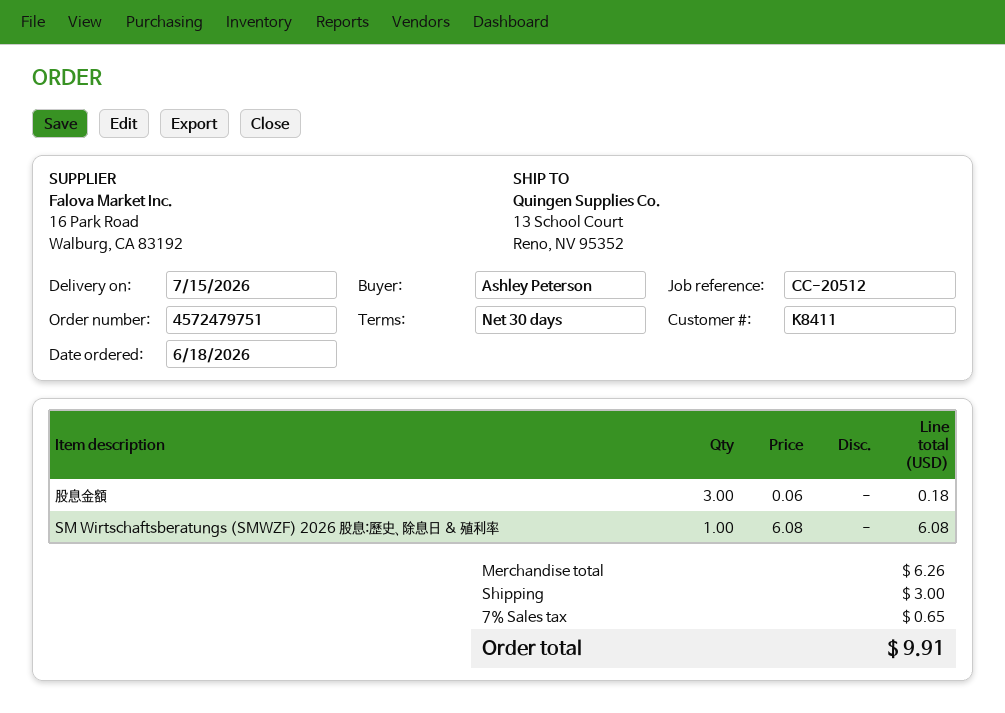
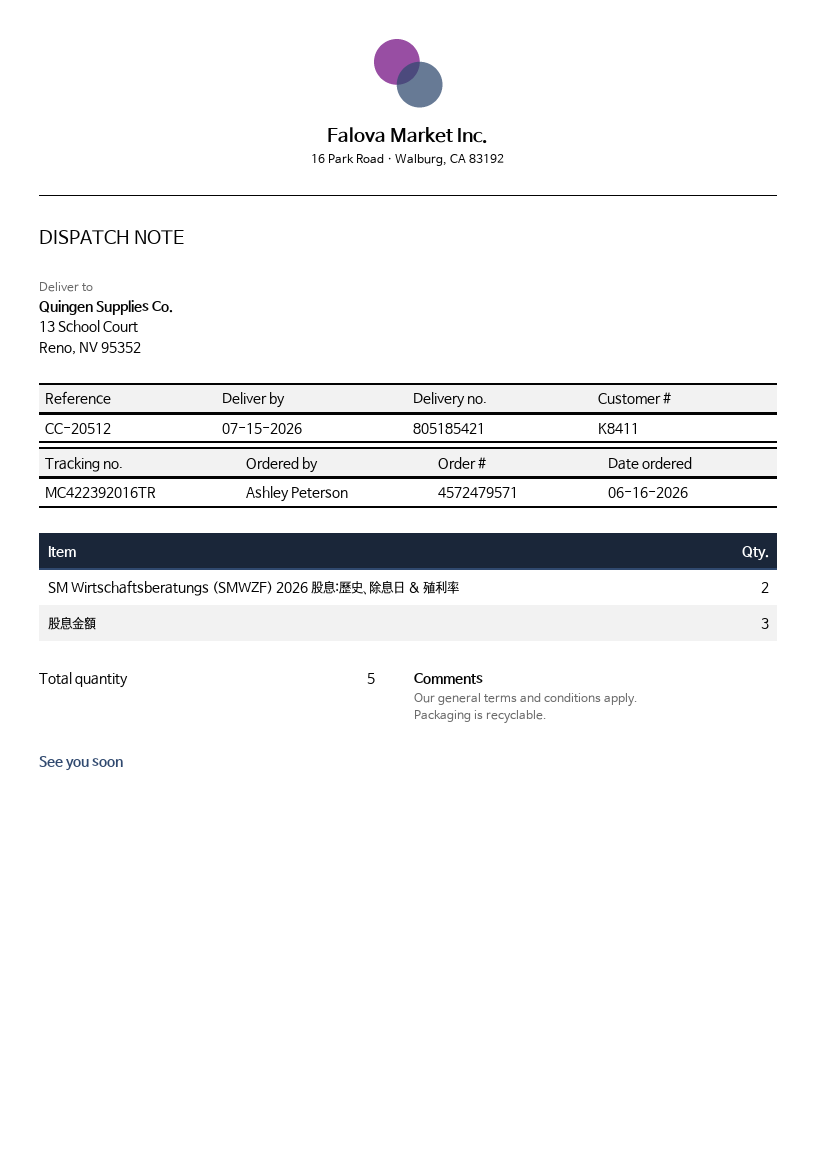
order number: 4572479751 -> 4572479571
order date: 2026-06-18 -> 2026-06-16
SM Wirtschaftsberatungs (SMWZF) 2026 股息:歷史、除息日 & 殖利率: 1 -> 2

